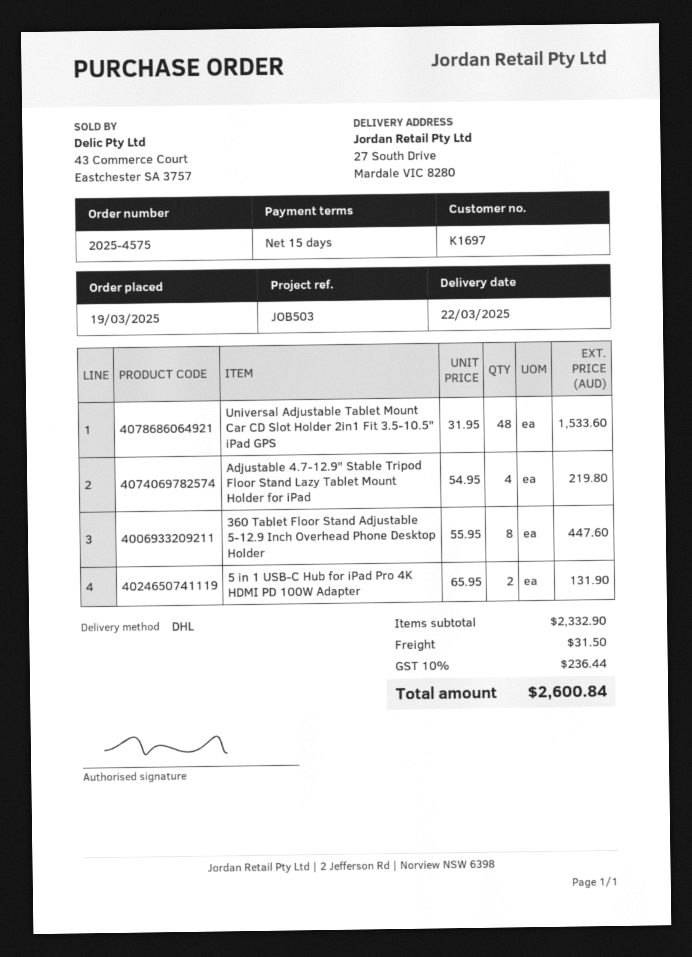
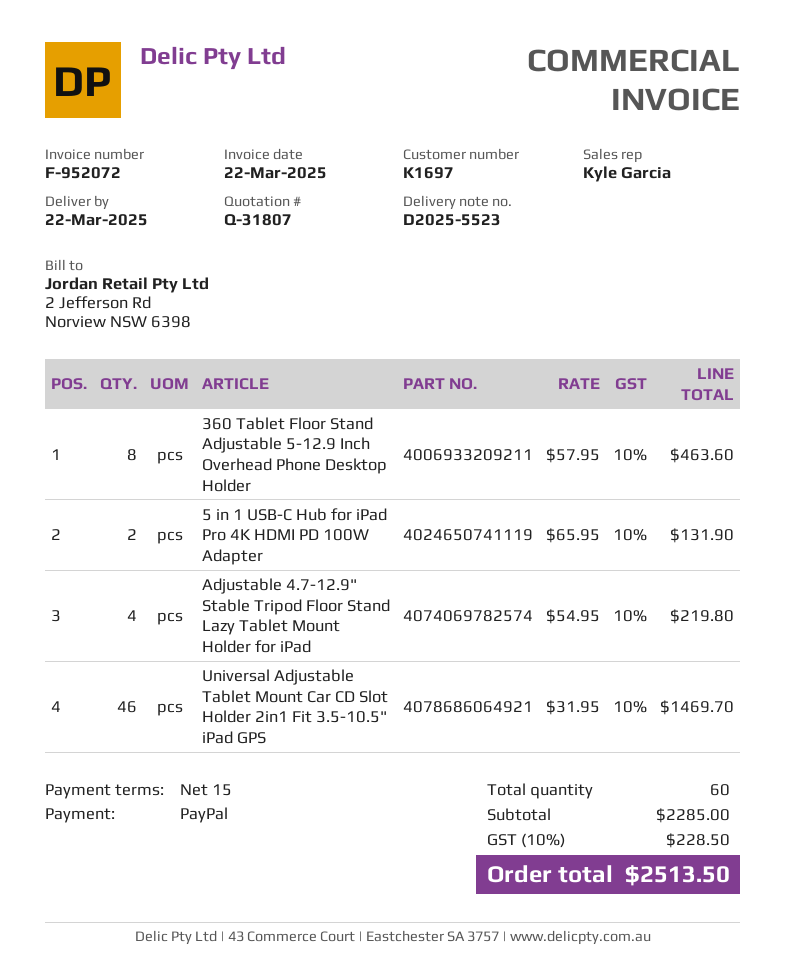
Universal Adjustable Tablet Mount Car CD Slot Holder 2in1 Fit 3.5-10.5" iPad GPS: 48 x 31.95 = 1533.60 -> 46 x 31.95 = 1469.70
360 Tablet Floor Stand Adjustable 5-12.9 Inch Overhead Phone Desktop Holder: 8 x 55.95 = 447.60 -> 8 x 57.95 = 463.60
subtotal: 2332.90 -> 2285.00
shipping: 31.50 -> none
tax: 10% = 236.44 -> 10% = 228.50
total: 2600.84 -> 2513.50

